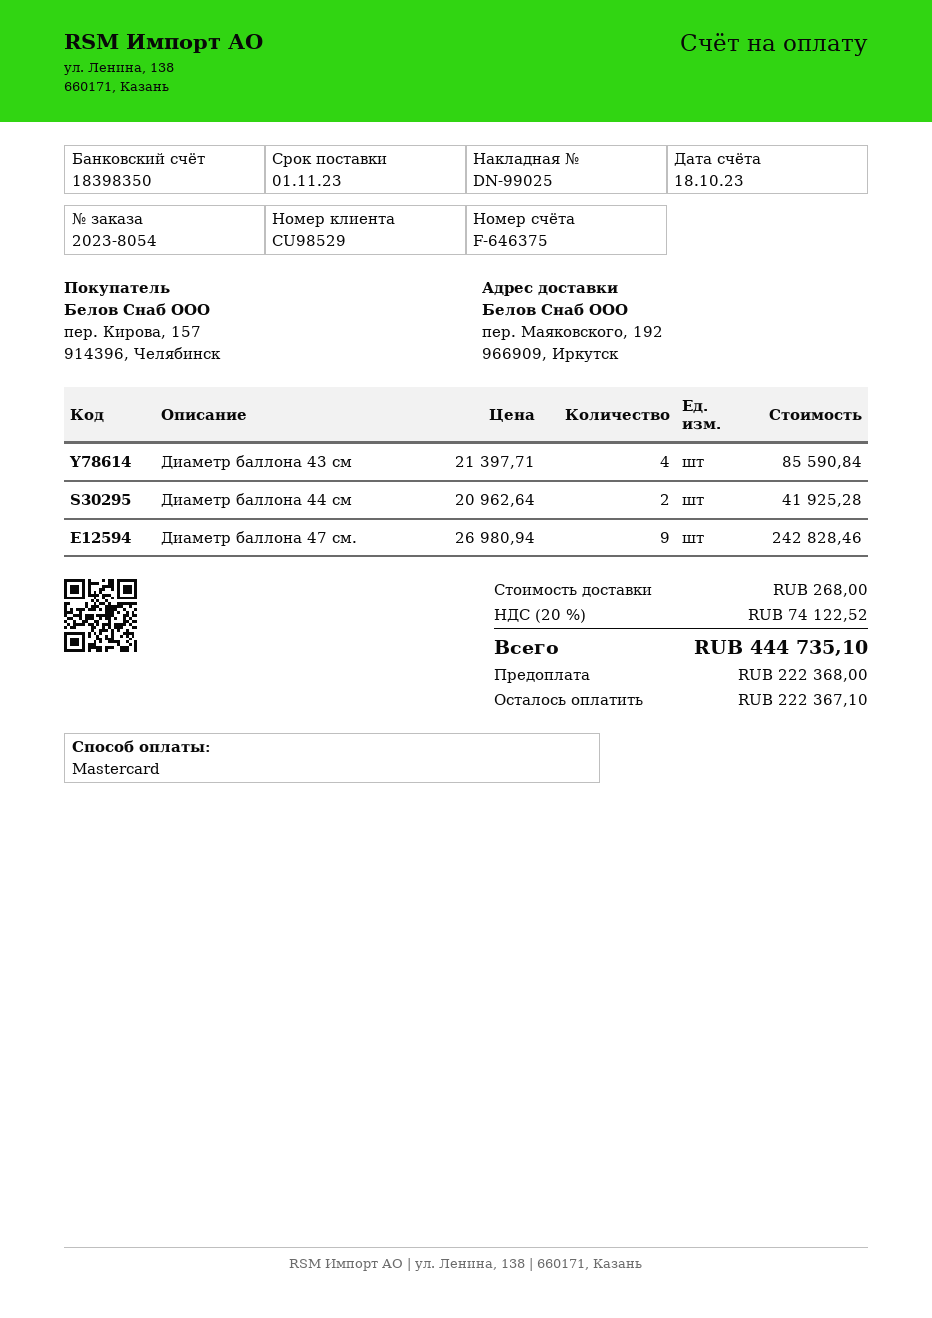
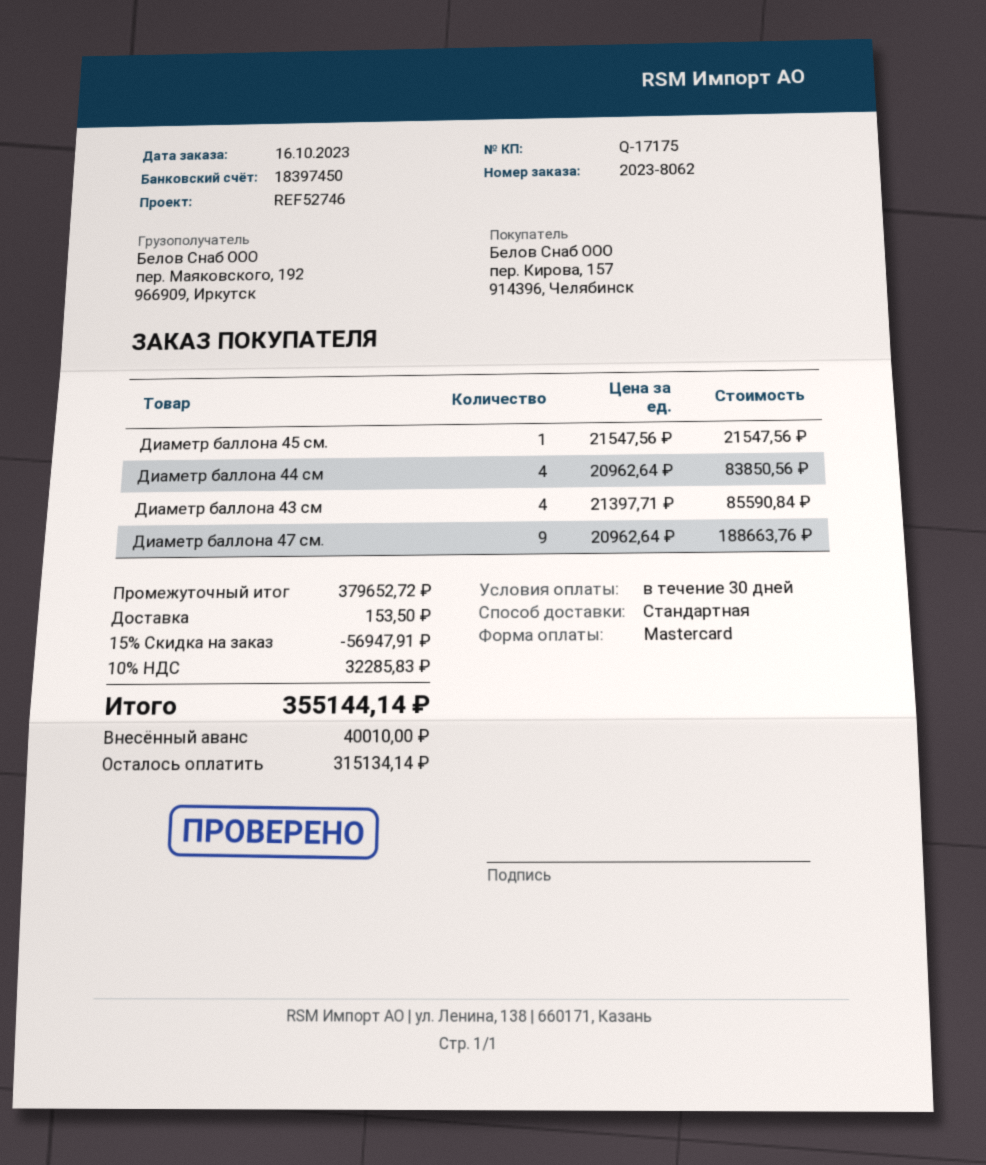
order number: 2023-8054 -> 2023-8062
bank account: 18398350 -> 18397450
Диаметр баллона 44 см: 2 x 20962.64 = 41925.28 -> 4 x 20962.64 = 83850.56
Диаметр баллона 47 см.: 9 x 26980.94 = 242828.46 -> 9 x 20962.64 = 188663.76
Диаметр баллона 45 см.: none -> 1 x 21547.56 = 21547.56
discount: none -> 15% = 56947.91
shipping: 268.00 -> 153.50
tax: 20% = 74122.52 -> 10% = 32285.83
total: 444735.10 -> 355144.14
deposit: 222368.00 -> 40010.00
balance: 222367.10 -> 315134.14

